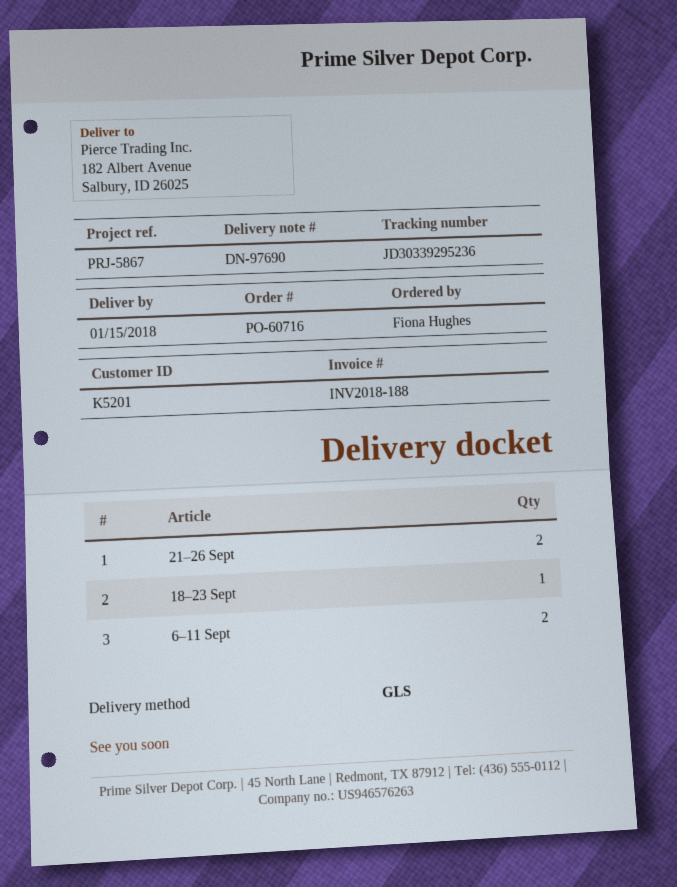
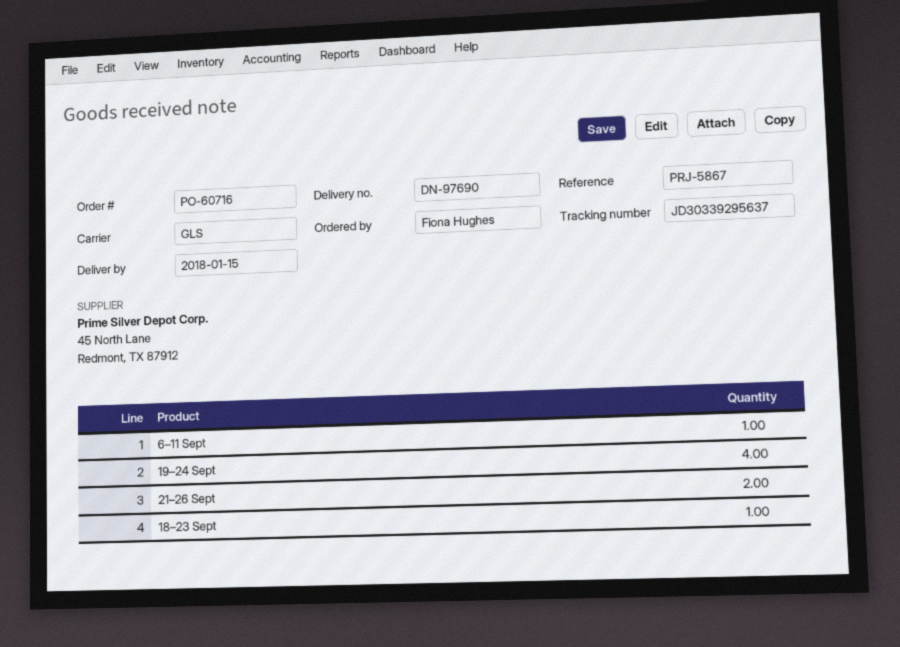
tracking number: JD30339295236 -> JD30339295637
6–11 Sept: 2 -> 1
19–24 Sept: none -> 4

